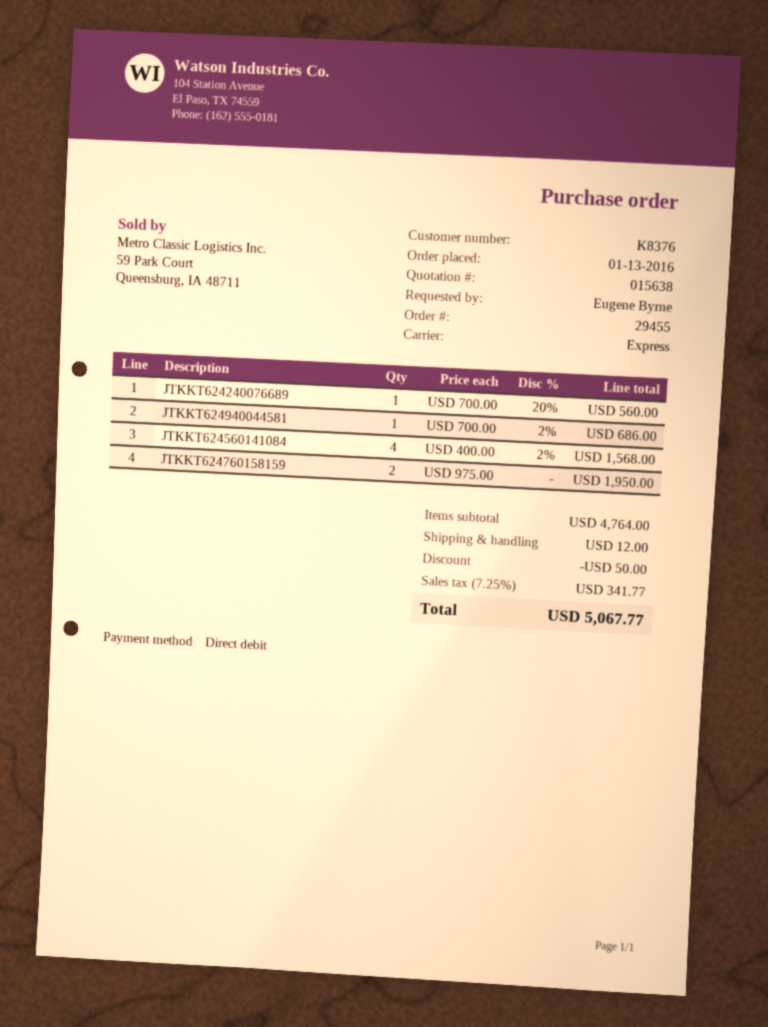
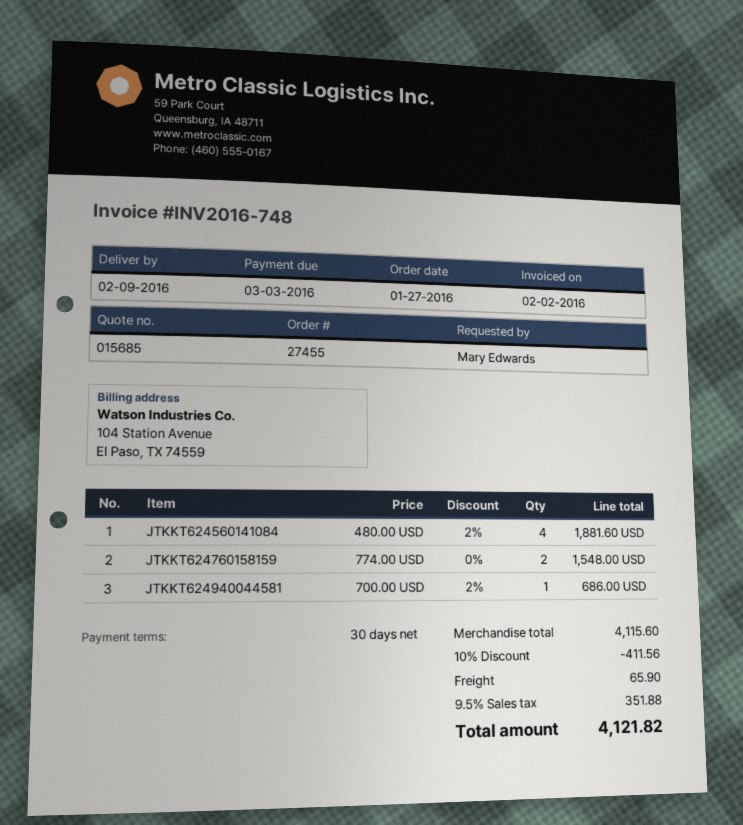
quote number: 015638 -> 015685
order number: 29455 -> 27455
order date: 2016-01-13 -> 2016-01-27
ordered by: Eugene Byrne -> Mary Edwards
JTKKT624240076689: 1 x 700.00 - 20% = 560.00 -> none
JTKKT624560141084: 4 x 400.00 - 2% = 1568.00 -> 4 x 480.00 - 2% = 1881.60
JTKKT624760158159: 2 x 975.00 = 1950.00 -> 2 x 774.00 = 1548.00
subtotal: 4764.00 -> 4115.60
discount: 50.00 -> 411.56
shipping: 12.00 -> 65.90
tax: 7.25% = 341.77 -> 9.5% = 351.88
total: 5067.77 -> 4121.82

